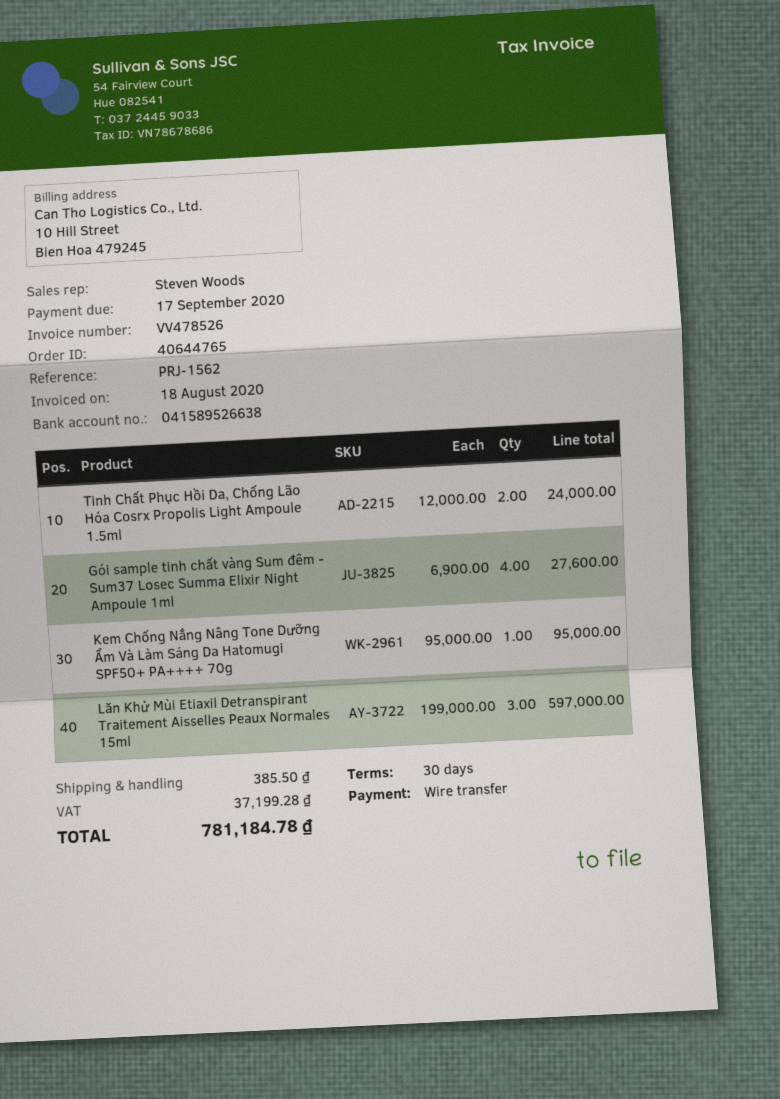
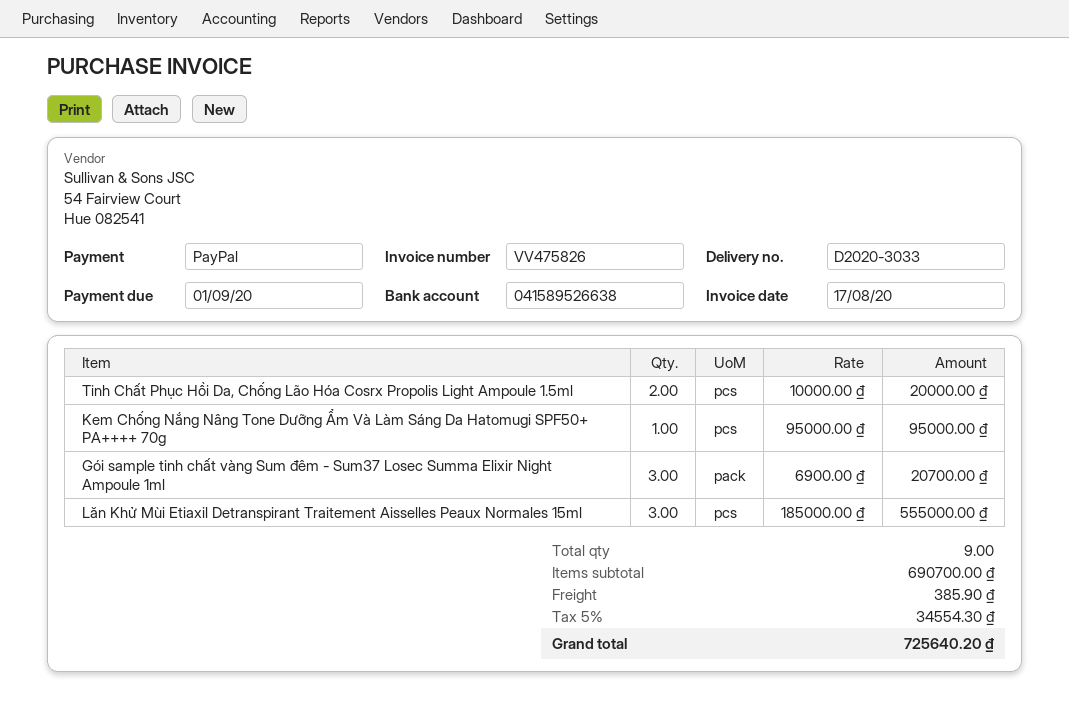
invoice number: VV478526 -> VV475826
invoice date: 2020-08-18 -> 2020-08-17
due date: 2020-09-17 -> 2020-09-01
payment method: bank transfer -> PayPal
Tinh Chất Phục Hồi Da, Chống Lão Hóa Cosrx Propolis Light Ampoule 1.5ml: 2 x 12000.00 = 24000.00 -> 2 x 10000.00 = 20000.00
Gói sample tinh chất vàng Sum đêm - Sum37 Losec Summa Elixir Night Ampoule 1ml: 4 x 6900.00 = 27600.00 -> 3 x 6900.00 = 20700.00
Lăn Khử Mùi Etiaxil Detranspirant Traitement Aisselles Peaux Normales 15ml: 3 x 199000.00 = 597000.00 -> 3 x 185000.00 = 555000.00
shipping: 385.50 -> 385.90
tax: 37199.28 -> 34554.30
total: 781184.78 -> 725640.20

